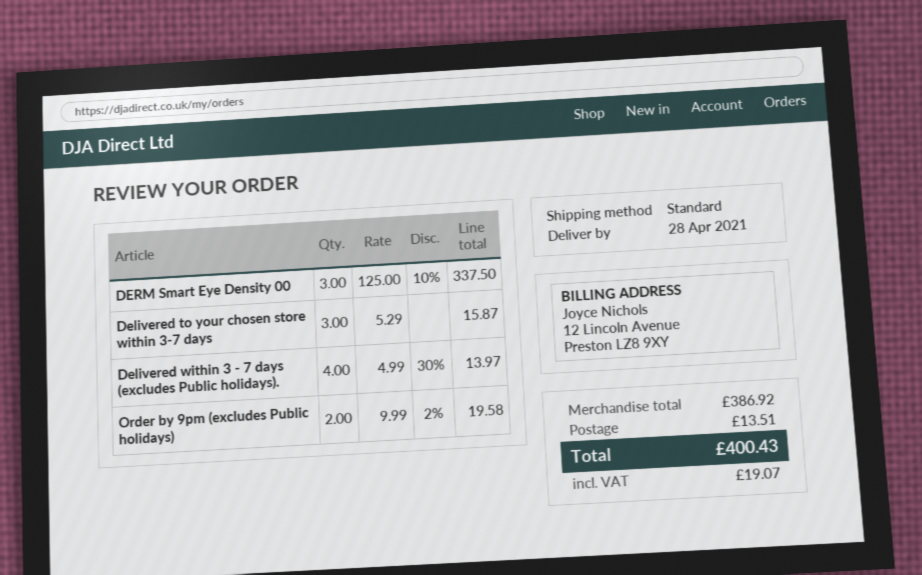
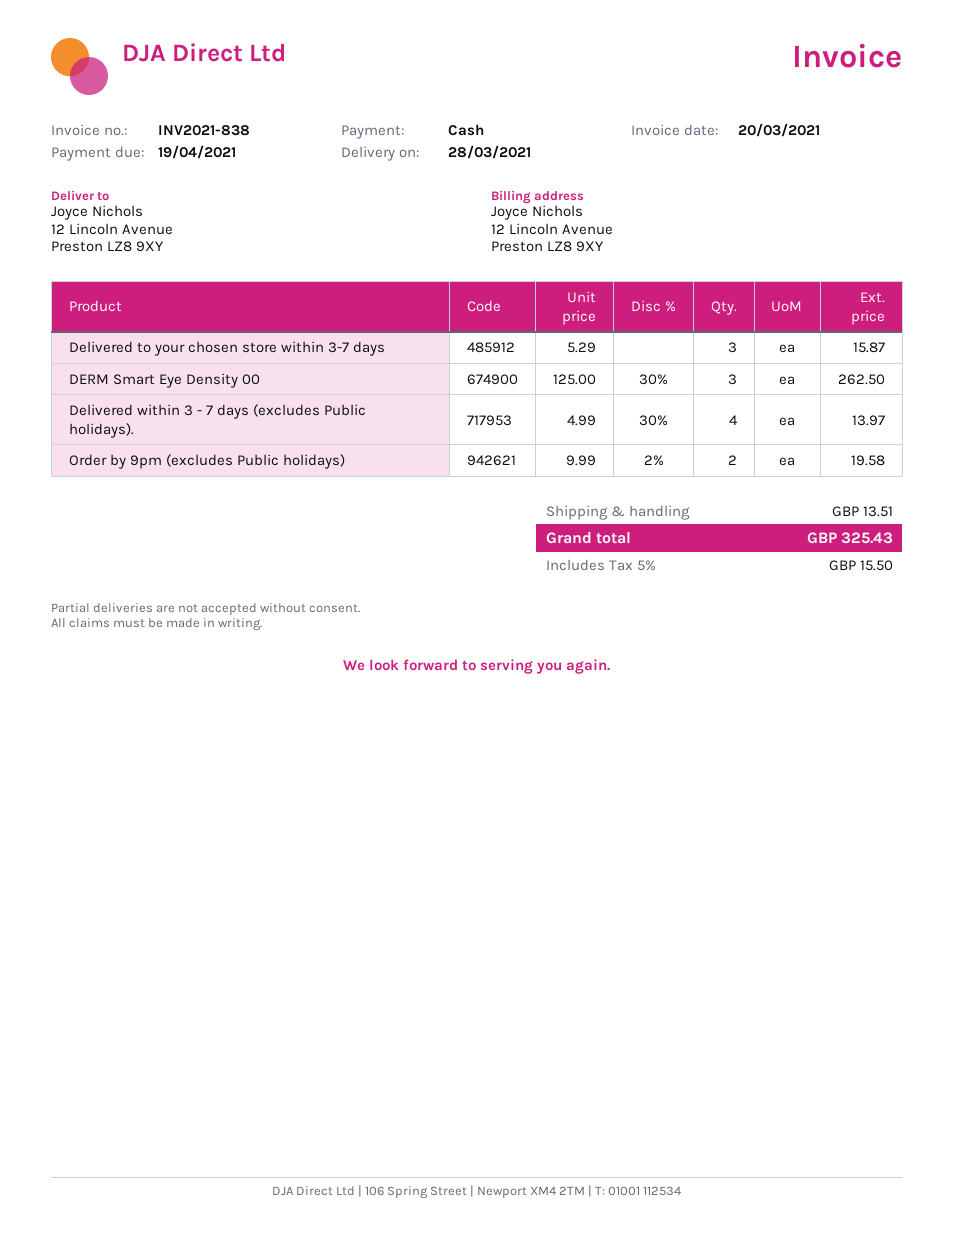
delivery date: 2021-04-28 -> 2021-03-28
DERM Smart Eye Density 00: 3 x 125.00 - 10% = 337.50 -> 3 x 125.00 - 30% = 262.50
tax: 19.07 -> 15.50
total: 400.43 -> 325.43

